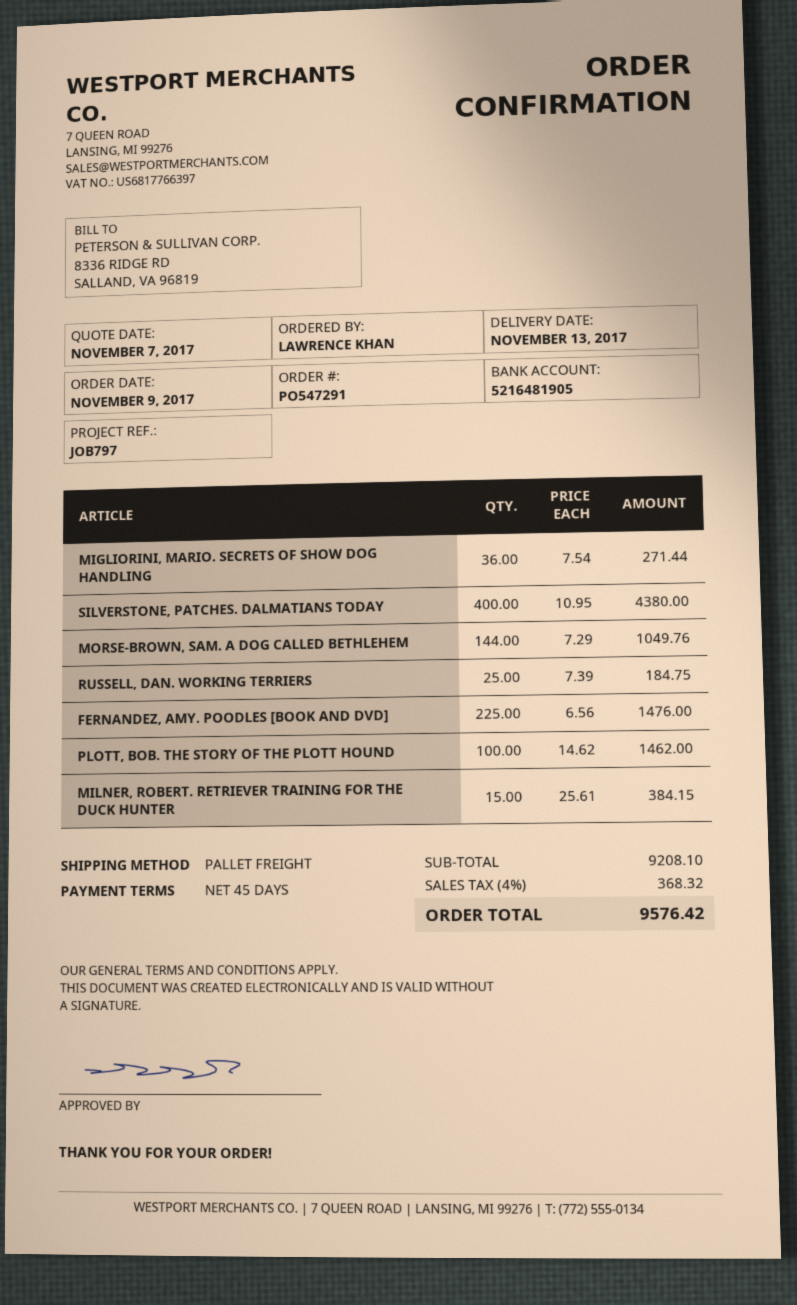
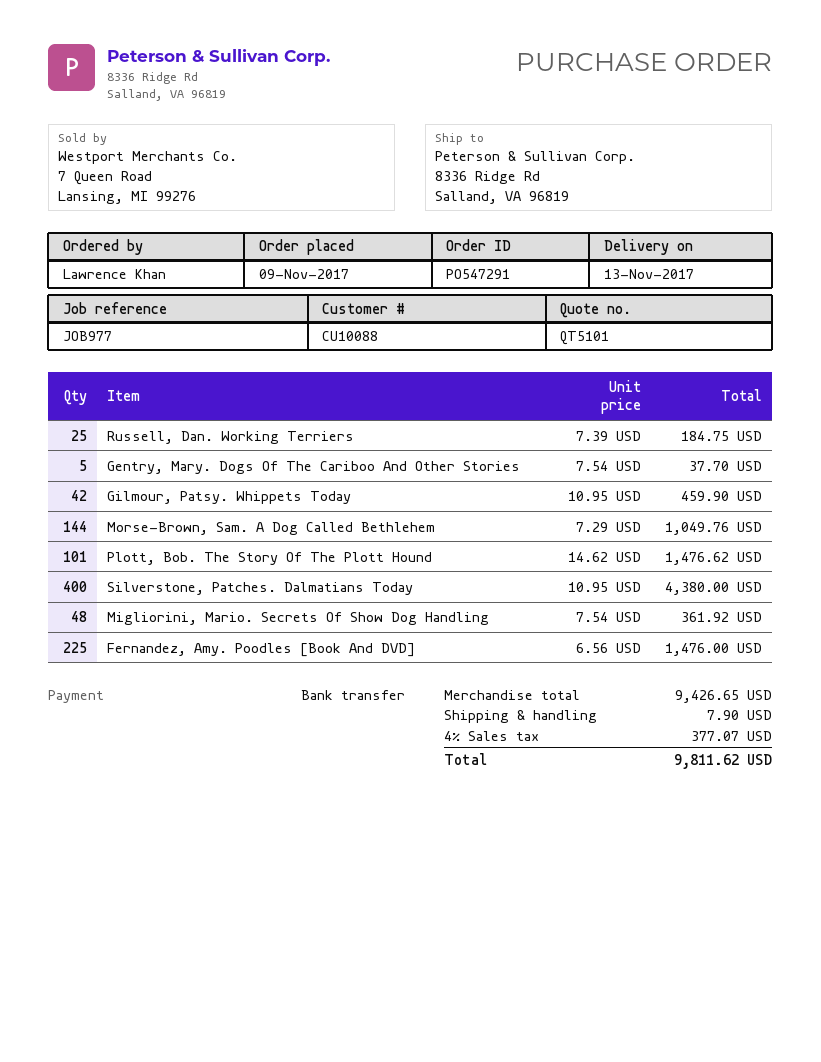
reference: JOB797 -> JOB977
MIGLIORINI, MARIO. SECRETS OF SHOW DOG HANDLING: 36 x 7.54 = 271.44 -> 48 x 7.54 = 361.92
PLOTT, BOB. THE STORY OF THE PLOTT HOUND: 100 x 14.62 = 1462.00 -> 101 x 14.62 = 1476.62
MILNER, ROBERT. RETRIEVER TRAINING FOR THE DUCK HUNTER: 15 x 25.61 = 384.15 -> none
Gentry, Mary. Dogs Of The Cariboo And Other Stories: none -> 5 x 7.54 = 37.70
Gilmour, Patsy. Whippets Today: none -> 42 x 10.95 = 459.90
subtotal: 9208.10 -> 9426.65
shipping: none -> 7.90
tax: 4% = 368.32 -> 4% = 377.07
total: 9576.42 -> 9811.62

